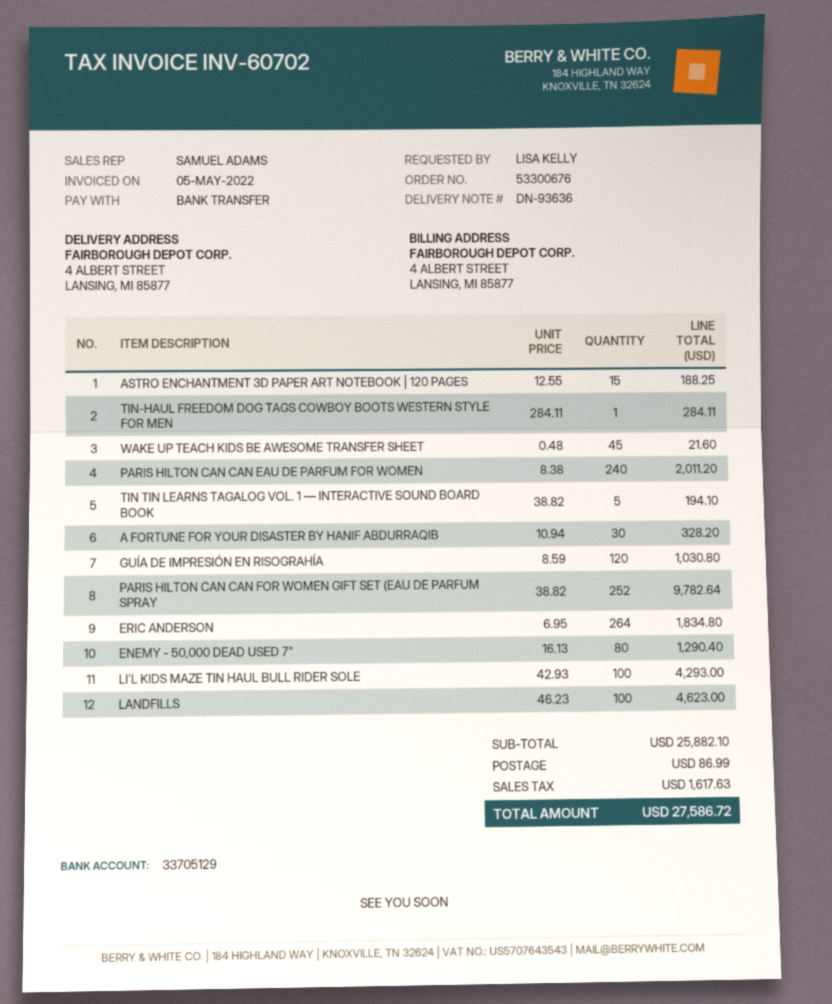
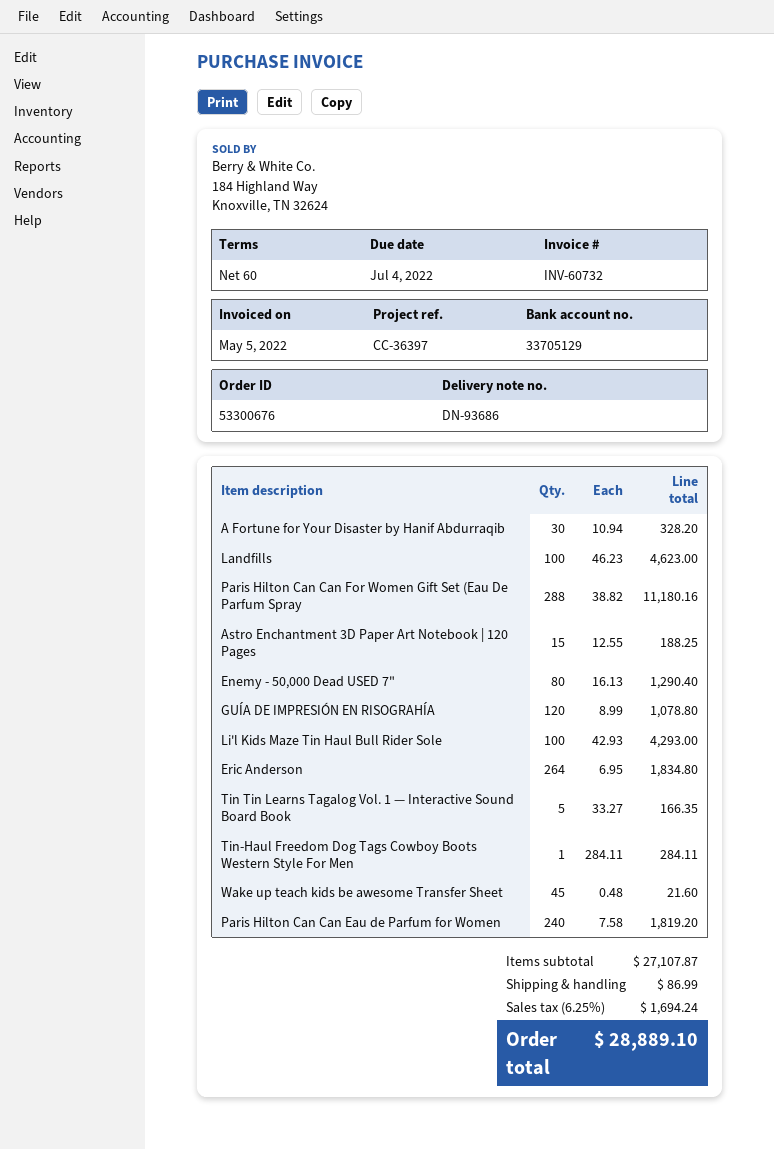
delivery note number: DN-93636 -> DN-93686
invoice number: INV-60702 -> INV-60732
PARIS HILTON CAN CAN EAU DE PARFUM FOR WOMEN: 240 x 8.38 = 2011.20 -> 240 x 7.58 = 1819.20
TIN TIN LEARNS TAGALOG VOL. 1 — INTERACTIVE SOUND BOARD BOOK: 5 x 38.82 = 194.10 -> 5 x 33.27 = 166.35
GUÍA DE IMPRESIÓN EN RISOGRAHÍA: 120 x 8.59 = 1030.80 -> 120 x 8.99 = 1078.80
PARIS HILTON CAN CAN FOR WOMEN GIFT SET (EAU DE PARFUM SPRAY: 252 x 38.82 = 9782.64 -> 288 x 38.82 = 11180.16
subtotal: 25882.10 -> 27107.87
tax: 1617.63 -> 1694.24
total: 27586.72 -> 28889.10

